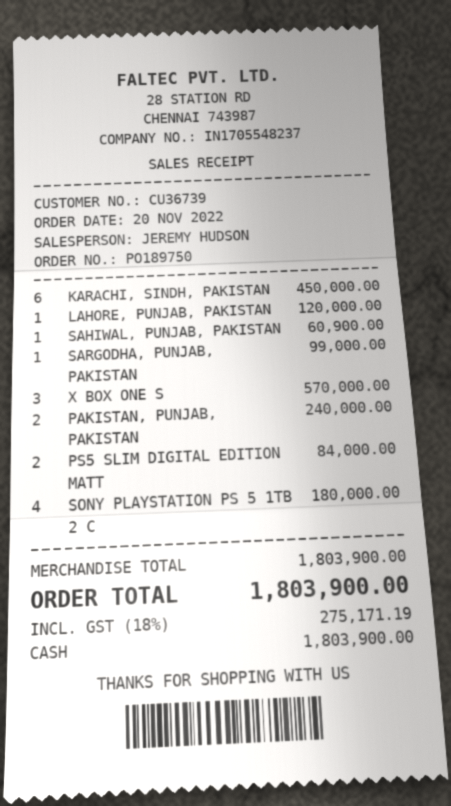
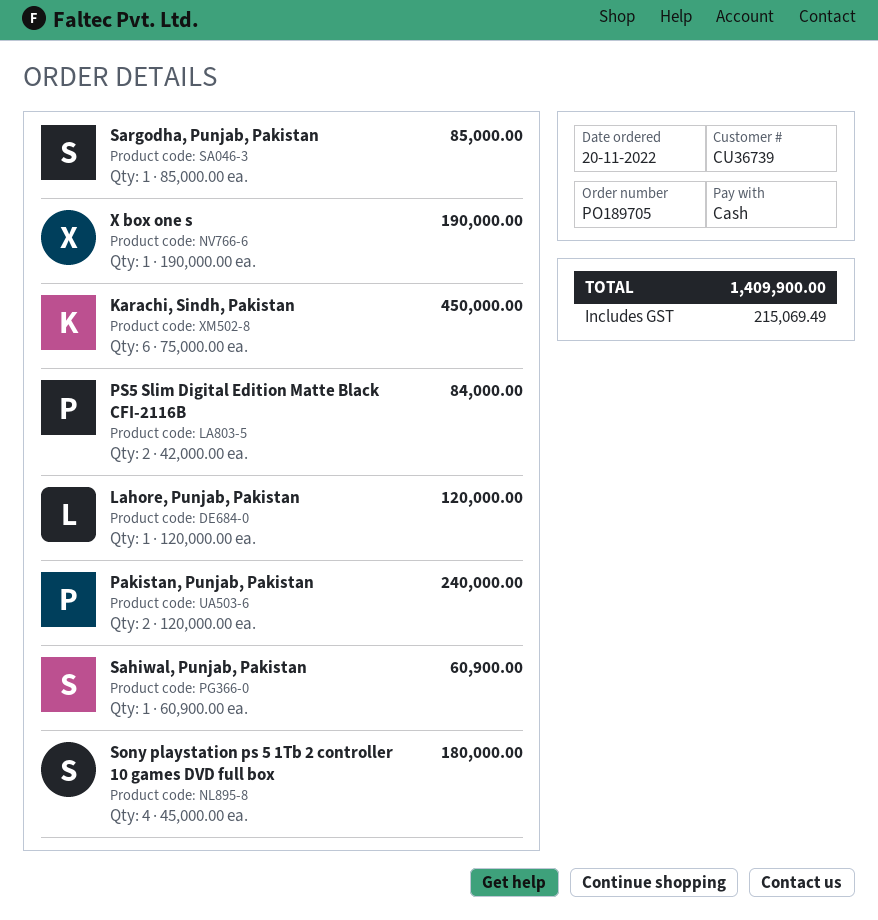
order number: PO189750 -> PO189705
SARGODHA, PUNJAB, PAKISTAN: 1 for 99000.00 -> 1 for 85000.00
X BOX ONE S: 3 for 570000.00 -> 1 for 190000.00
tax: 275171.19 -> 215069.49
total: 1803900.00 -> 1409900.00

